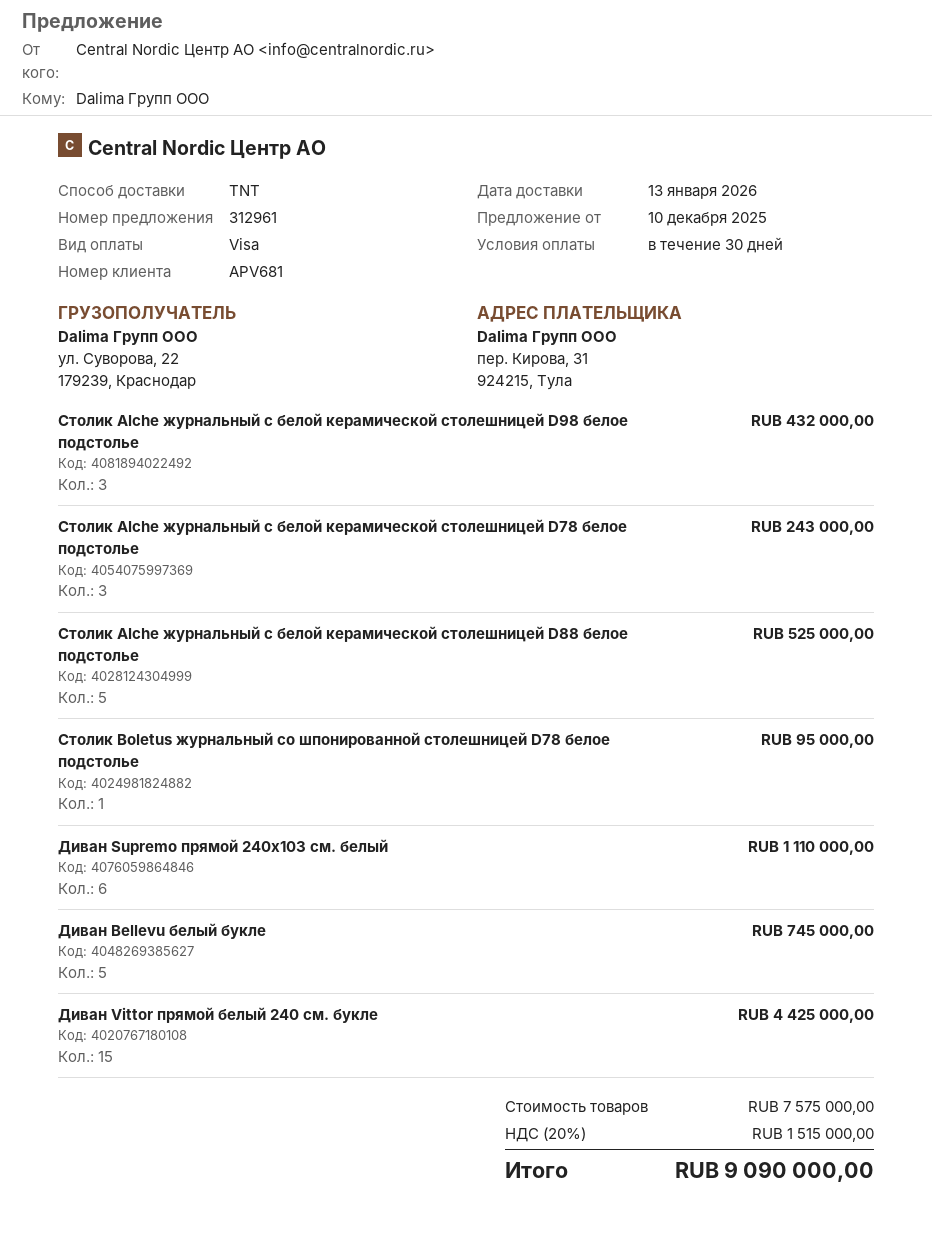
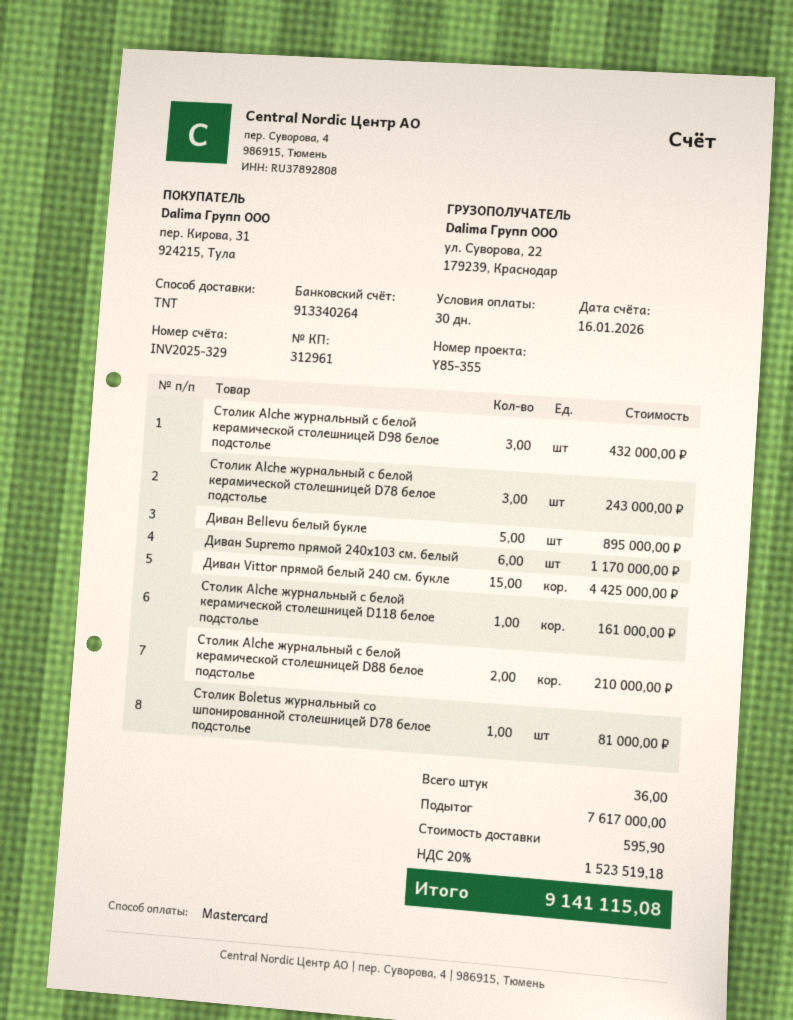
payment method: Visa -> Mastercard
Столик Alche журнальный с белой керамической столешницей D88 белое подстолье: 5 for 525000.00 -> 2 for 210000.00
Столик Boletus журнальный со шпонированной столешницей D78 белое подстолье: 1 for 95000.00 -> 1 for 81000.00
Диван Supremo прямой 240х103 см. белый: 6 for 1110000.00 -> 6 for 1170000.00
Диван Bellevu белый букле: 5 for 745000.00 -> 5 for 895000.00
Столик Alche журнальный с белой керамической столешницей D118 белое подстолье: none -> 1 for 161000.00
subtotal: 7575000.00 -> 7617000.00
shipping: none -> 595.90
tax: 20% = 1515000.00 -> 20% = 1523519.18
total: 9090000.00 -> 9141115.08

